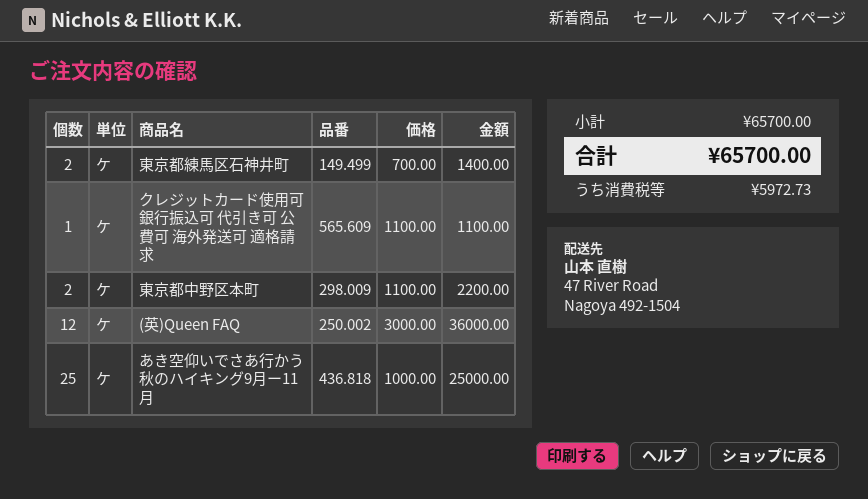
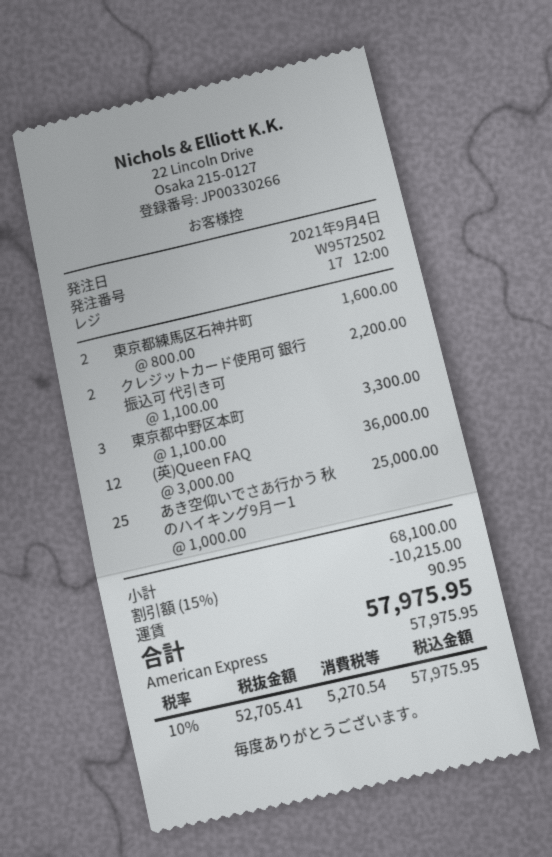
東京都練馬区石神井町: 2 x 700.00 = 1400.00 -> 2 x 800.00 = 1600.00
クレジットカード使用可 銀行振込可 代引き可 公費可 海外発送可 適格請求: 1 x 1100.00 = 1100.00 -> 2 x 1100.00 = 2200.00
東京都中野区本町: 2 x 1100.00 = 2200.00 -> 3 x 1100.00 = 3300.00
subtotal: 65700.00 -> 68100.00
discount: none -> 15% = 10215.00
shipping: none -> 90.95
tax: 5972.73 -> 5270.54
total: 65700.00 -> 57975.95

